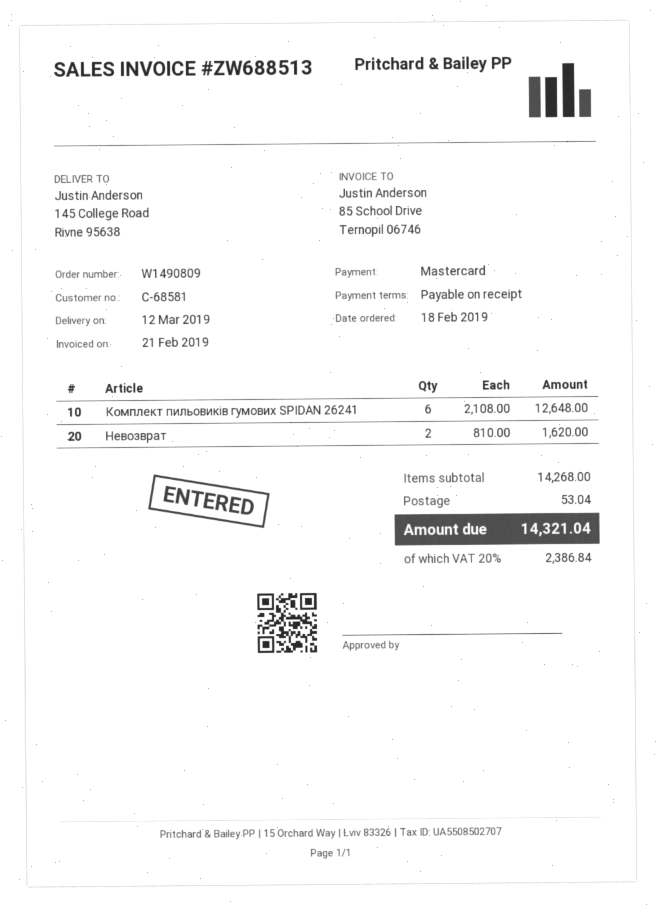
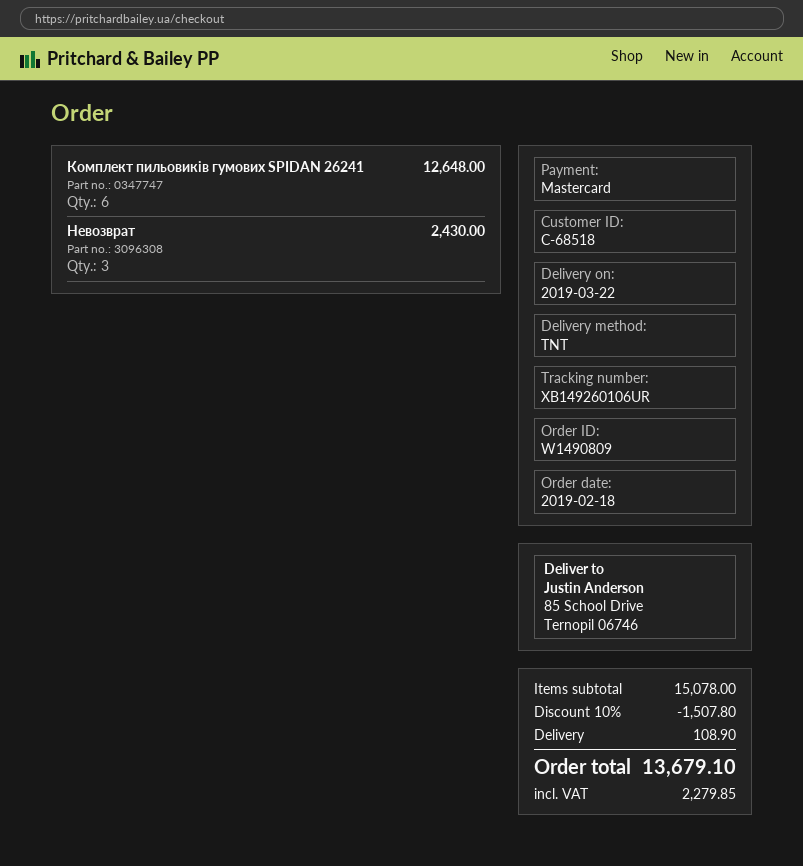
delivery date: 2019-03-12 -> 2019-03-22
customer number: C-68581 -> C-68518
ship to: 145 College Road, Rivne 95638 -> 85 School Drive, Ternopil 06746
Невозврат: 2 for 1620.00 -> 3 for 2430.00
subtotal: 14268.00 -> 15078.00
discount: none -> 10% = 1507.80
shipping: 53.04 -> 108.90
tax: 2386.84 -> 2279.85
total: 14321.04 -> 13679.10

